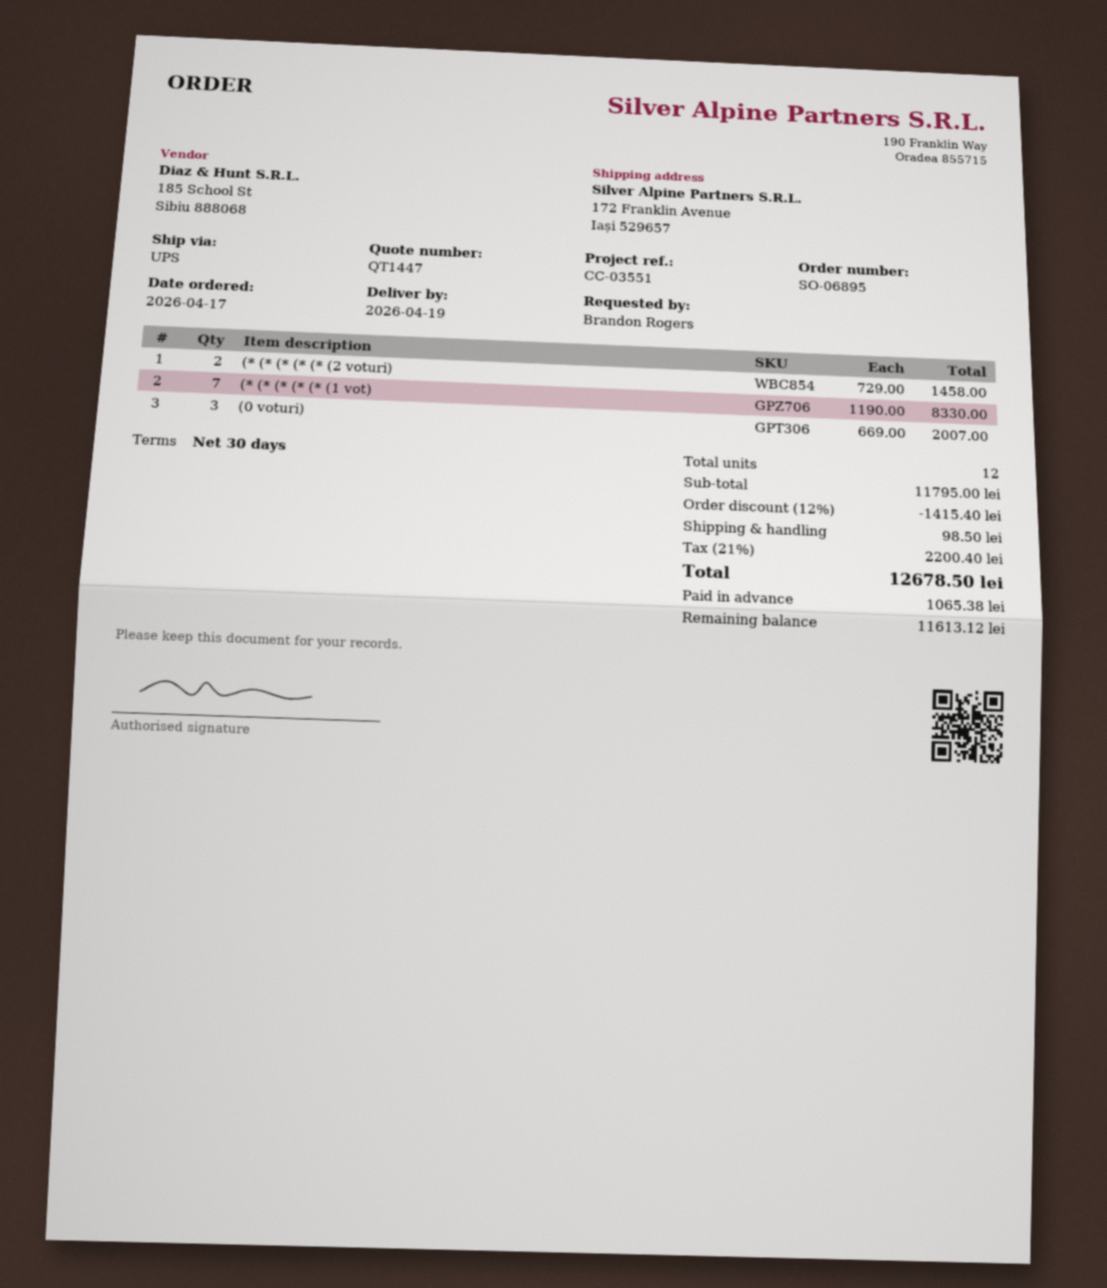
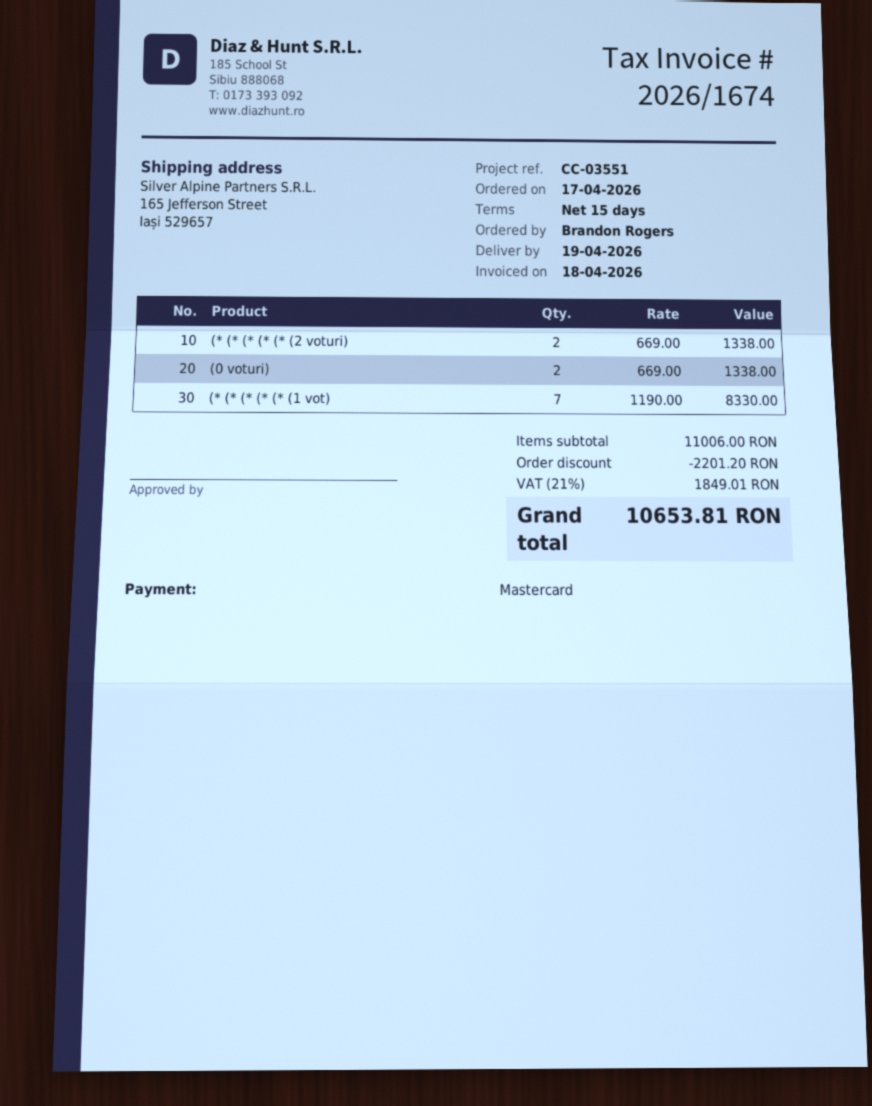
payment terms: 30 days -> 15 days
ship to: 172 Franklin Avenue, Iași 529657 -> 165 Jefferson Street, Iași 529657
(* (* (* (* (* (2 voturi): 2 x 729.00 = 1458.00 -> 2 x 669.00 = 1338.00
(0 voturi): 3 x 669.00 = 2007.00 -> 2 x 669.00 = 1338.00
subtotal: 11795.00 -> 11006.00
discount: 1415.40 -> 2201.20
shipping: 98.50 -> none
tax: 21% = 2200.40 -> 21% = 1849.01
total: 12678.50 -> 10653.81

